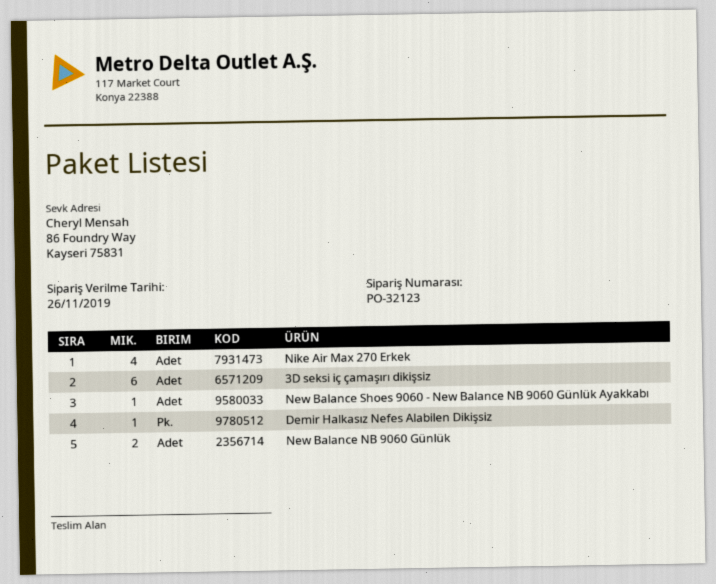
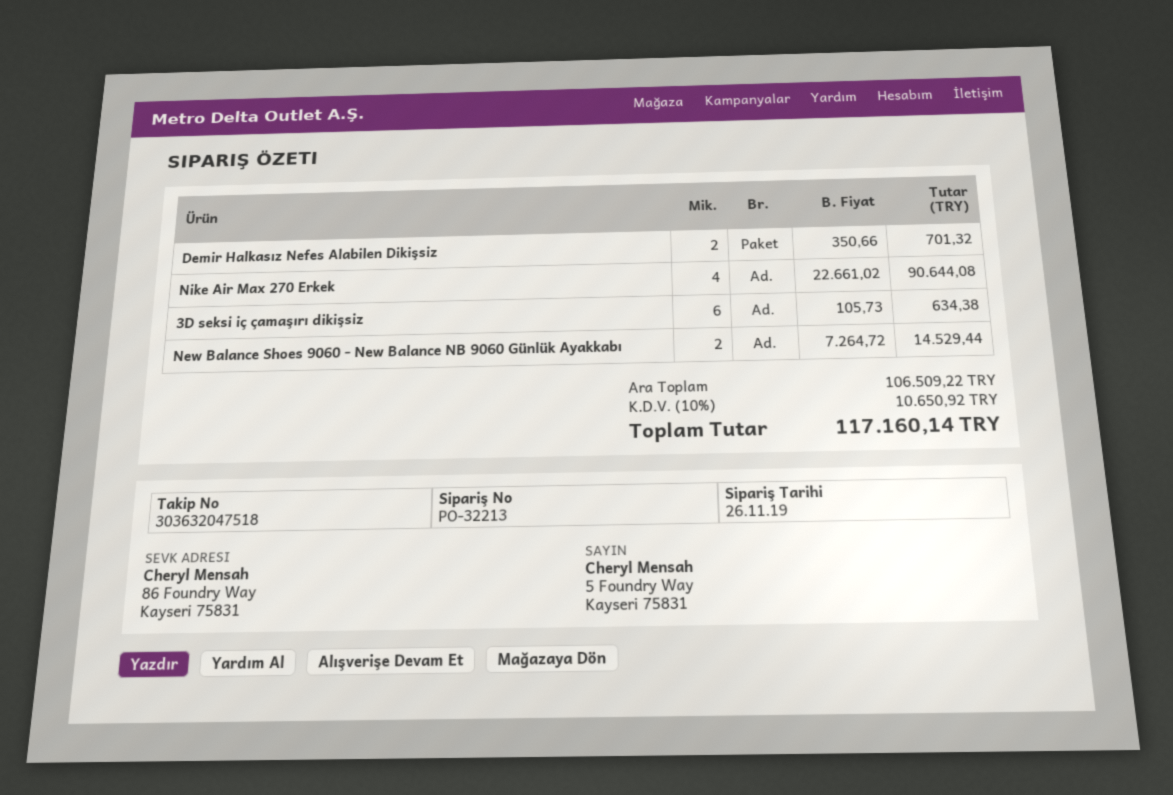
order number: PO-32123 -> PO-32213
New Balance Shoes 9060 - New Balance NB 9060 Günlük Ayakkabı: 1 -> 2
Demir Halkasız Nefes Alabilen Dikişsiz: 1 -> 2
New Balance NB 9060 Günlük: 2 -> none

